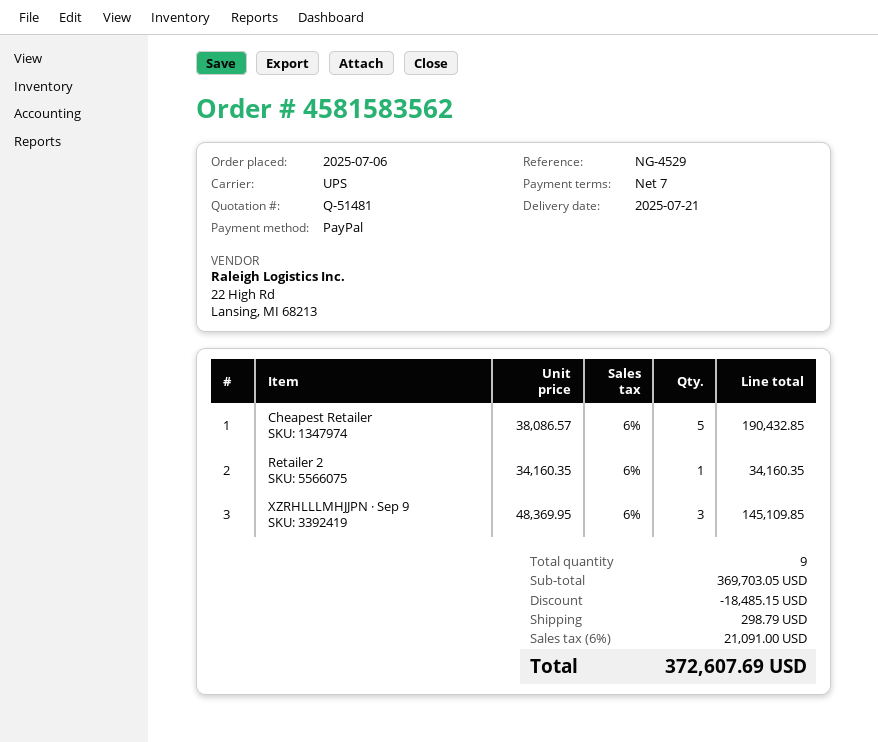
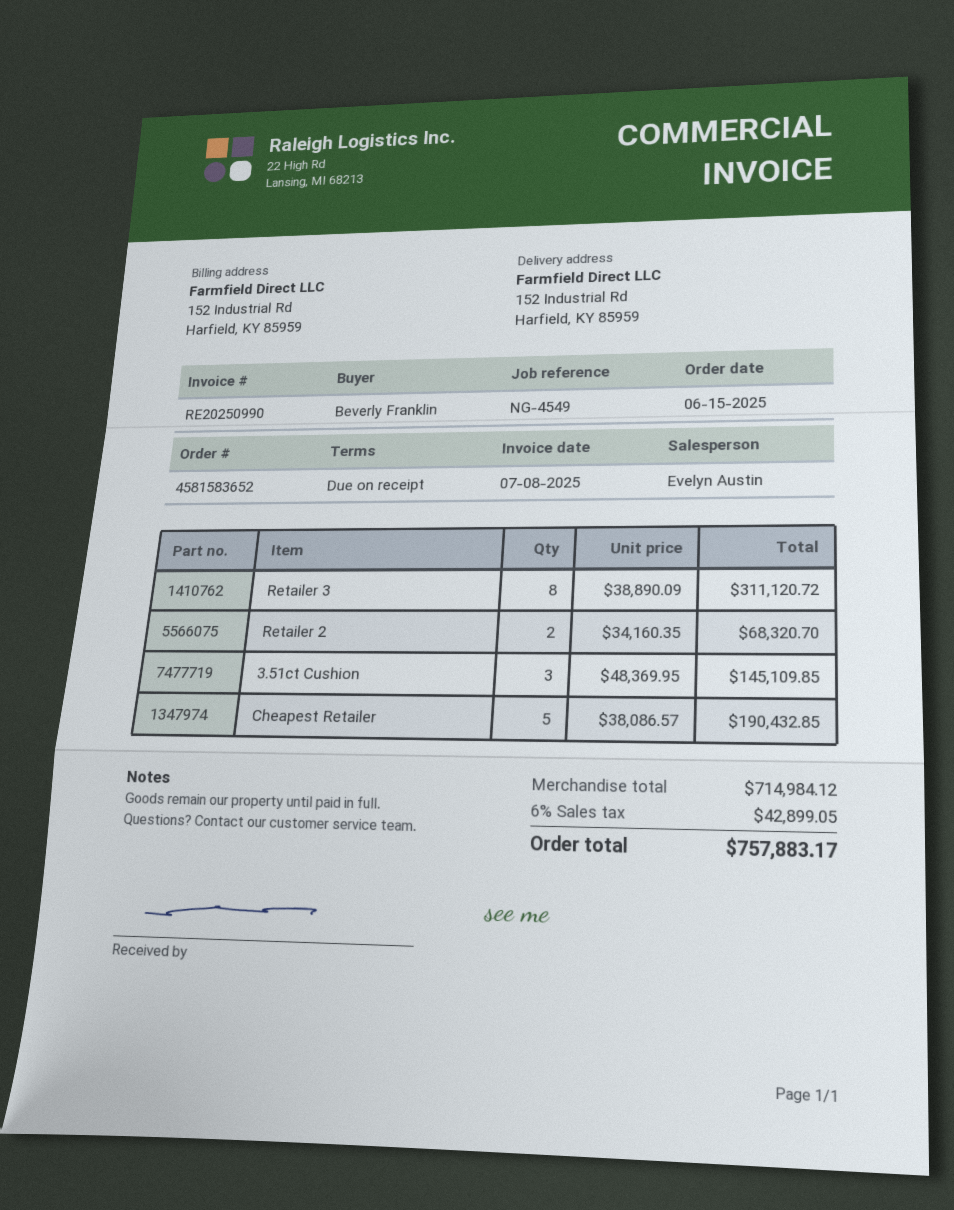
order number: 4581583562 -> 4581583652
order date: 2025-07-06 -> 2025-06-15
payment terms: 7 days -> on receipt
reference: NG-4529 -> NG-4549
Retailer 2: 1 x 34160.35 = 34160.35 -> 2 x 34160.35 = 68320.70
XZRHLLLMHJJPN · Sep 9: 3 x 48369.95 = 145109.85 -> none
Retailer 3: none -> 8 x 38890.09 = 311120.72
3.51ct Cushion: none -> 3 x 48369.95 = 145109.85
subtotal: 369703.05 -> 714984.12
discount: 18485.15 -> none
shipping: 298.79 -> none
tax: 6% = 21091.00 -> 6% = 42899.05
total: 372607.69 -> 757883.17

